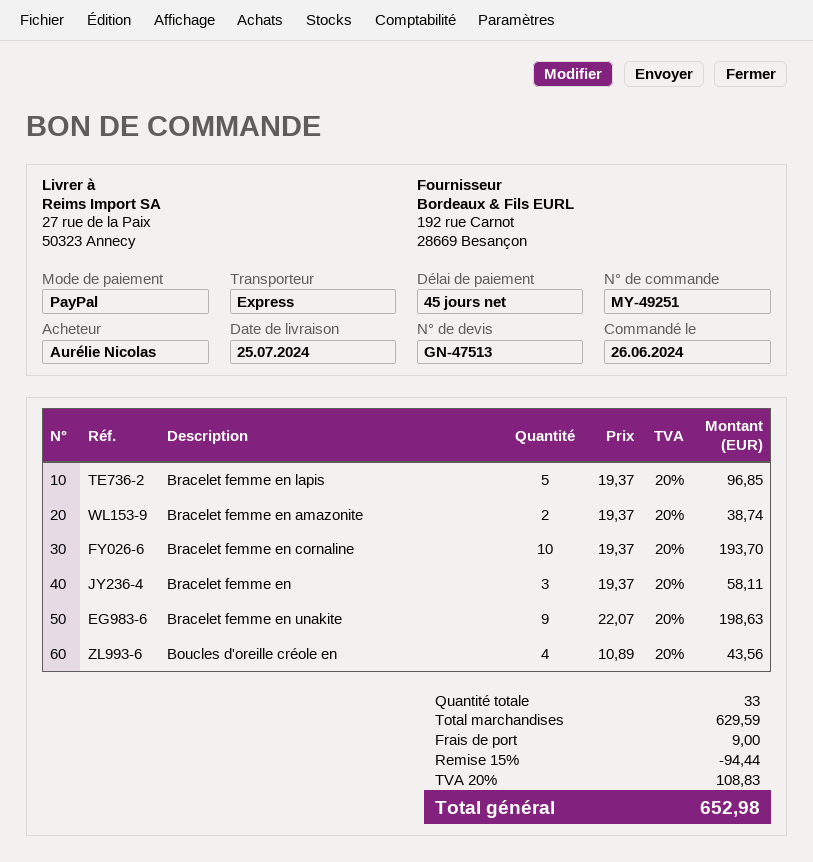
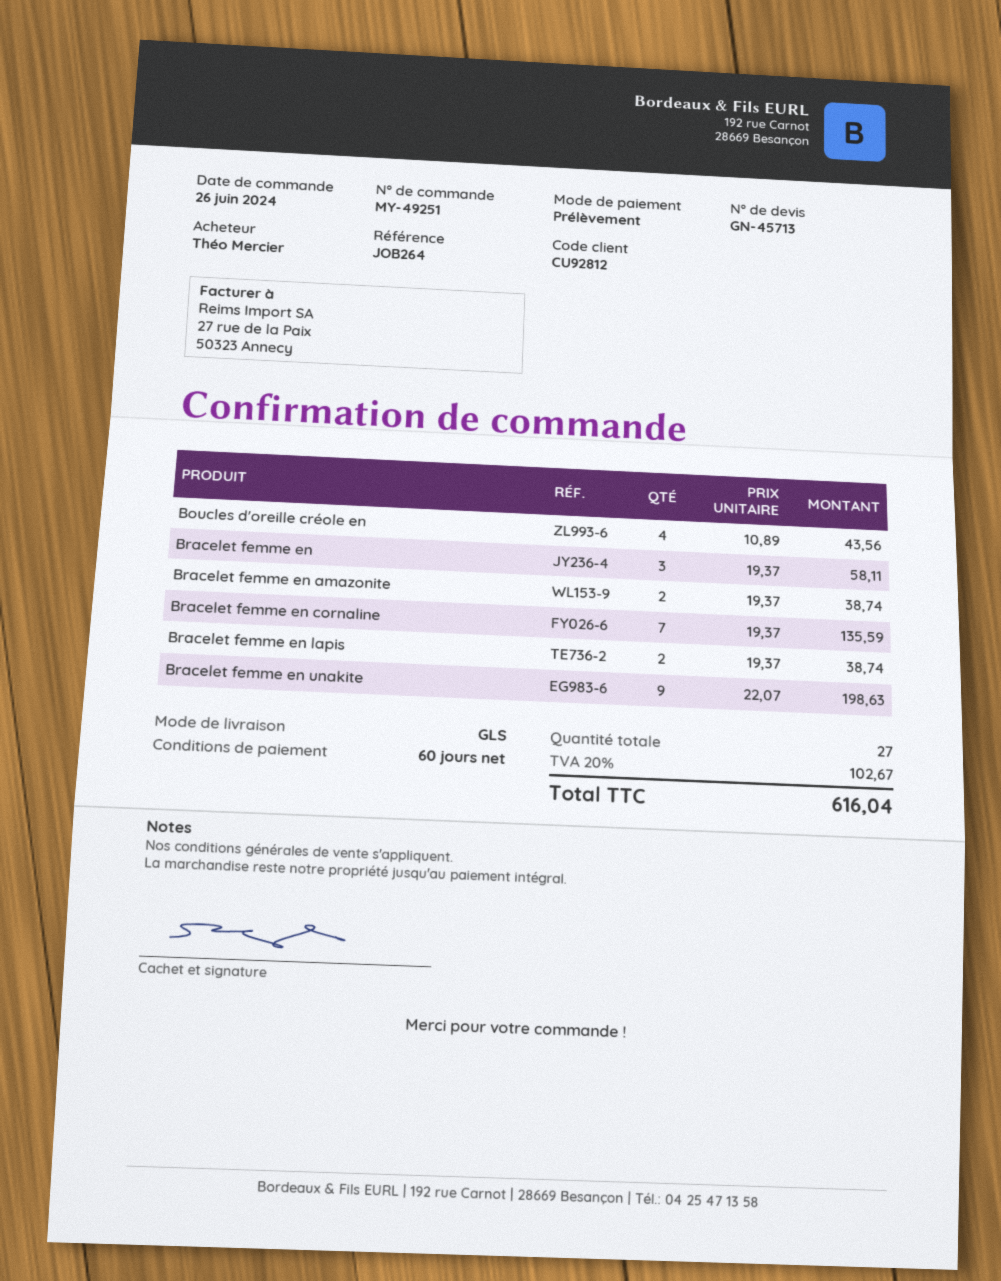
quote number: GN-47513 -> GN-45713
payment terms: 45 days -> 60 days
ordered by: Aurélie Nicolas -> Théo Mercier
payment method: PayPal -> direct debit
shipping method: express -> GLS
Bracelet femme en lapis: 5 x 19.37 = 96.85 -> 2 x 19.37 = 38.74
Bracelet femme en cornaline: 10 x 19.37 = 193.70 -> 7 x 19.37 = 135.59
total quantity: 33 -> 27
discount: 15% = 94.44 -> none
shipping: 9.00 -> none
tax: 20% = 108.83 -> 20% = 102.67
total: 652.98 -> 616.04

